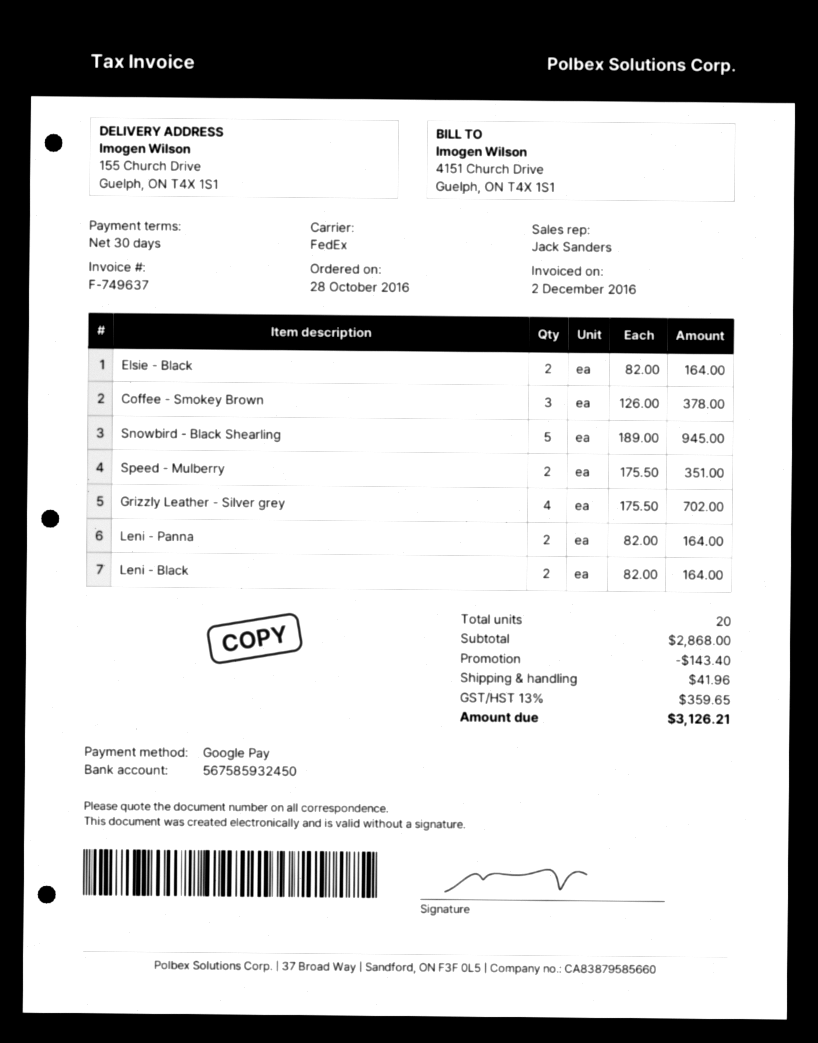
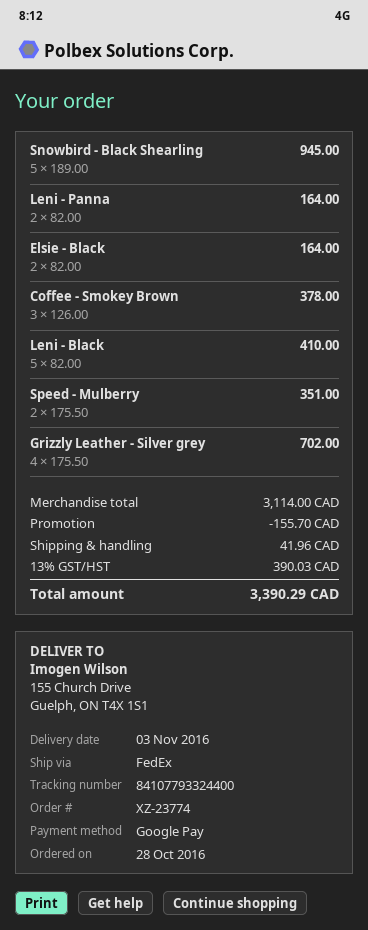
Leni - Black: 2 x 82.00 = 164.00 -> 5 x 82.00 = 410.00
subtotal: 2868.00 -> 3114.00
discount: 143.40 -> 155.70
tax: 13% = 359.65 -> 13% = 390.03
total: 3126.21 -> 3390.29

